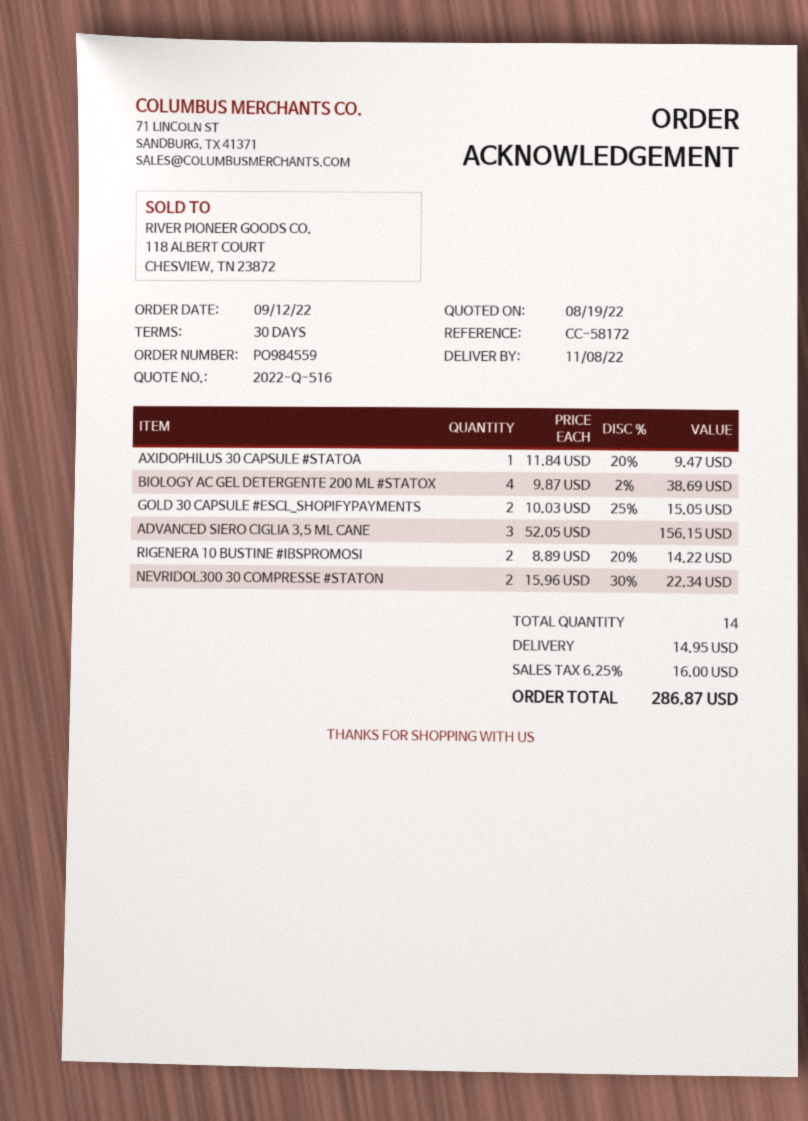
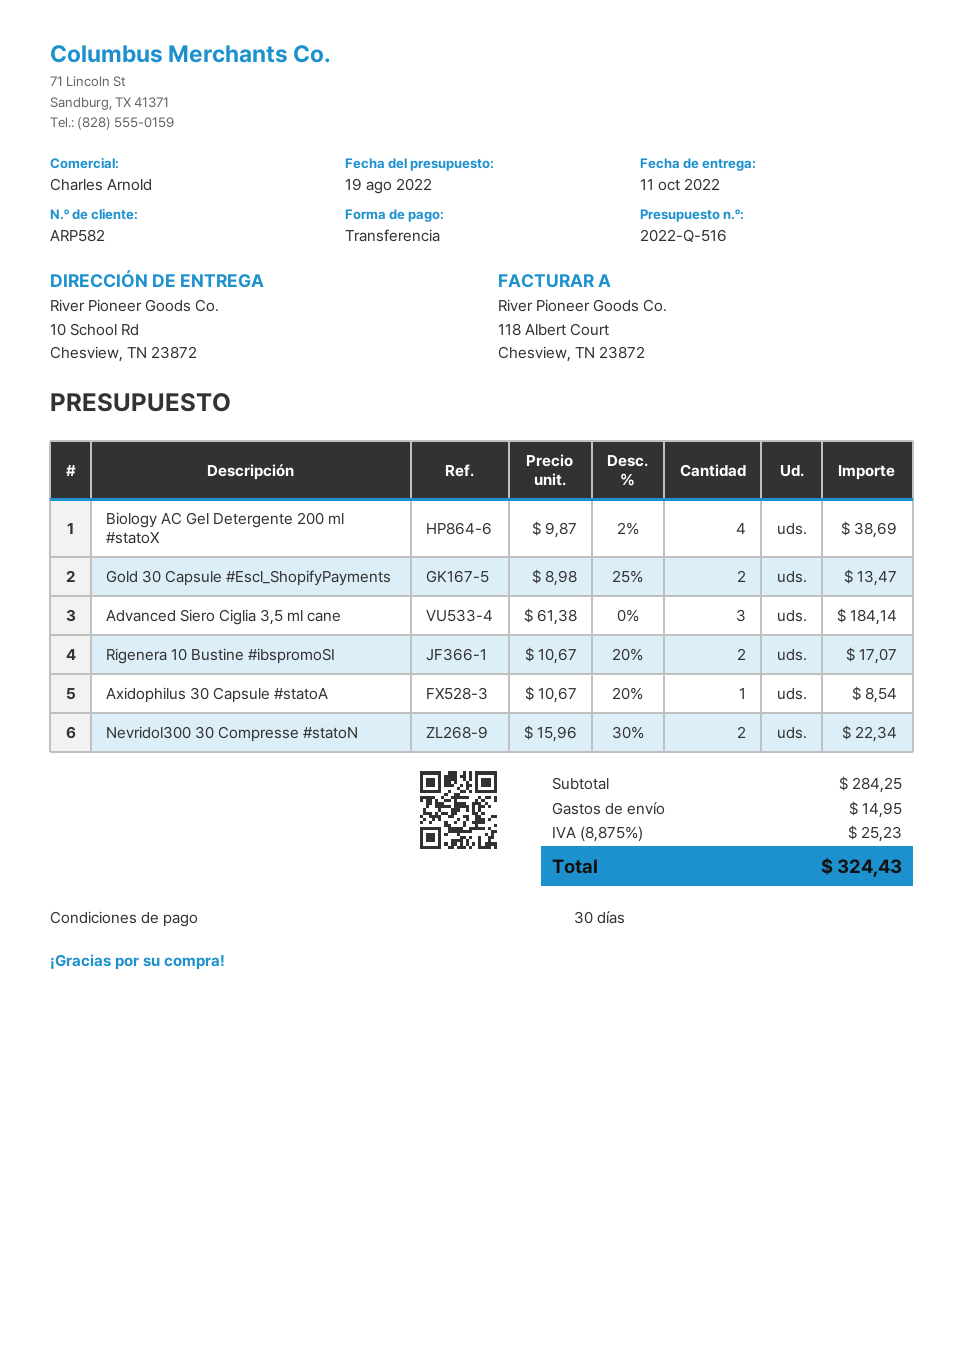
delivery date: 2022-11-08 -> 2022-10-11
AXIDOPHILUS 30 CAPSULE #STATOA: 1 x 11.84 - 20% = 9.47 -> 1 x 10.67 - 20% = 8.54
GOLD 30 CAPSULE #ESCL_SHOPIFYPAYMENTS: 2 x 10.03 - 25% = 15.05 -> 2 x 8.98 - 25% = 13.47
ADVANCED SIERO CIGLIA 3,5 ML CANE: 3 x 52.05 = 156.15 -> 3 x 61.38 = 184.14
RIGENERA 10 BUSTINE #IBSPROMOSI: 2 x 8.89 - 20% = 14.22 -> 2 x 10.67 - 20% = 17.07
tax: 6.25% = 16.00 -> 8.875% = 25.23
total: 286.87 -> 324.43

